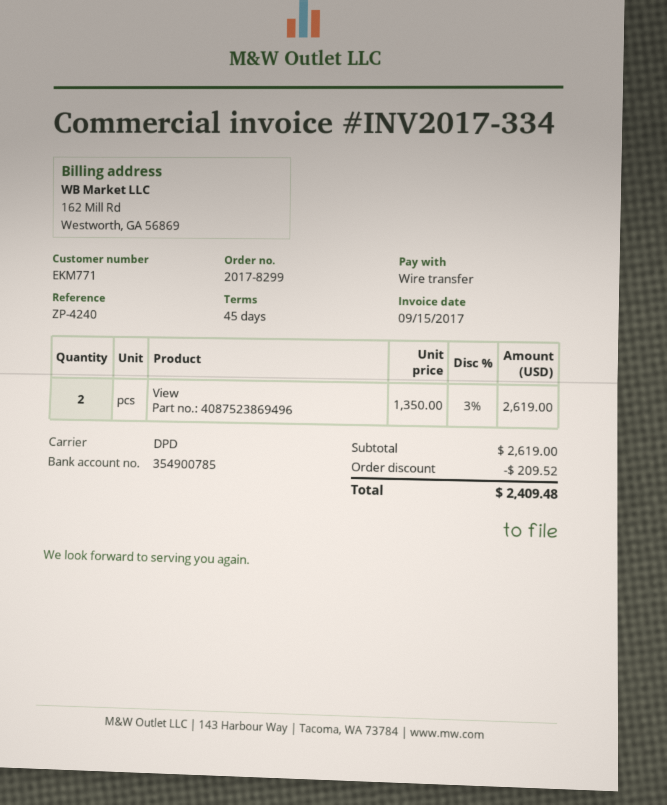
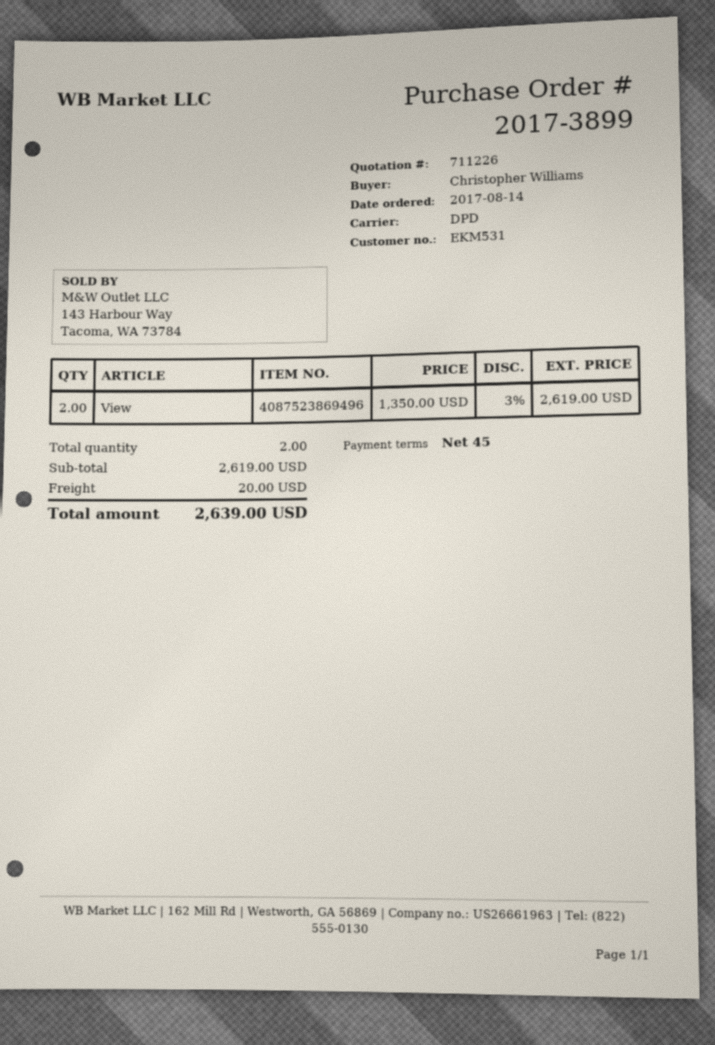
order number: 2017-8299 -> 2017-3899
customer number: EKM771 -> EKM531
discount: 209.52 -> none
shipping: none -> 20.00
total: 2409.48 -> 2639.00

